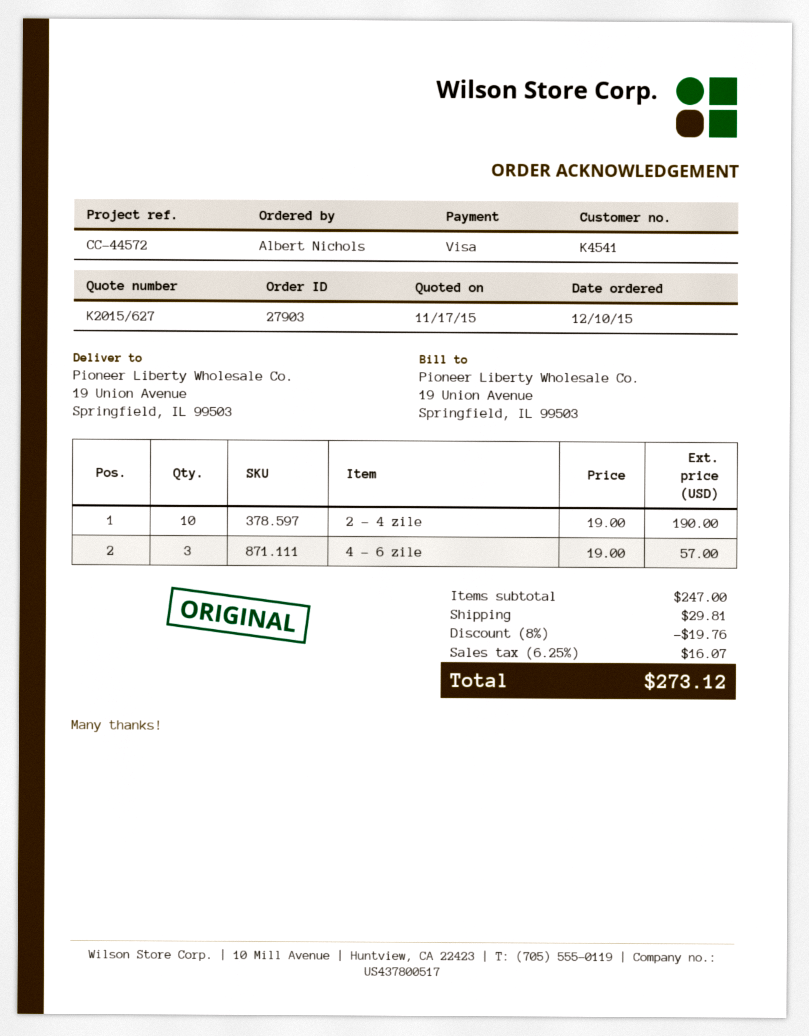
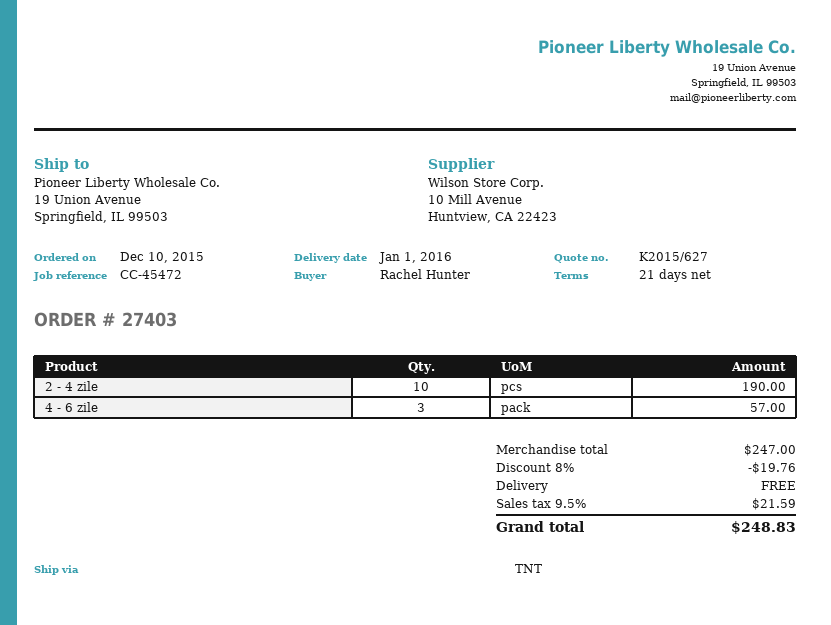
order number: 27903 -> 27403
reference: CC-44572 -> CC-45472
ordered by: Albert Nichols -> Rachel Hunter
shipping: 29.81 -> 0.00
tax: 6.25% = 16.07 -> 9.5% = 21.59
total: 273.12 -> 248.83

